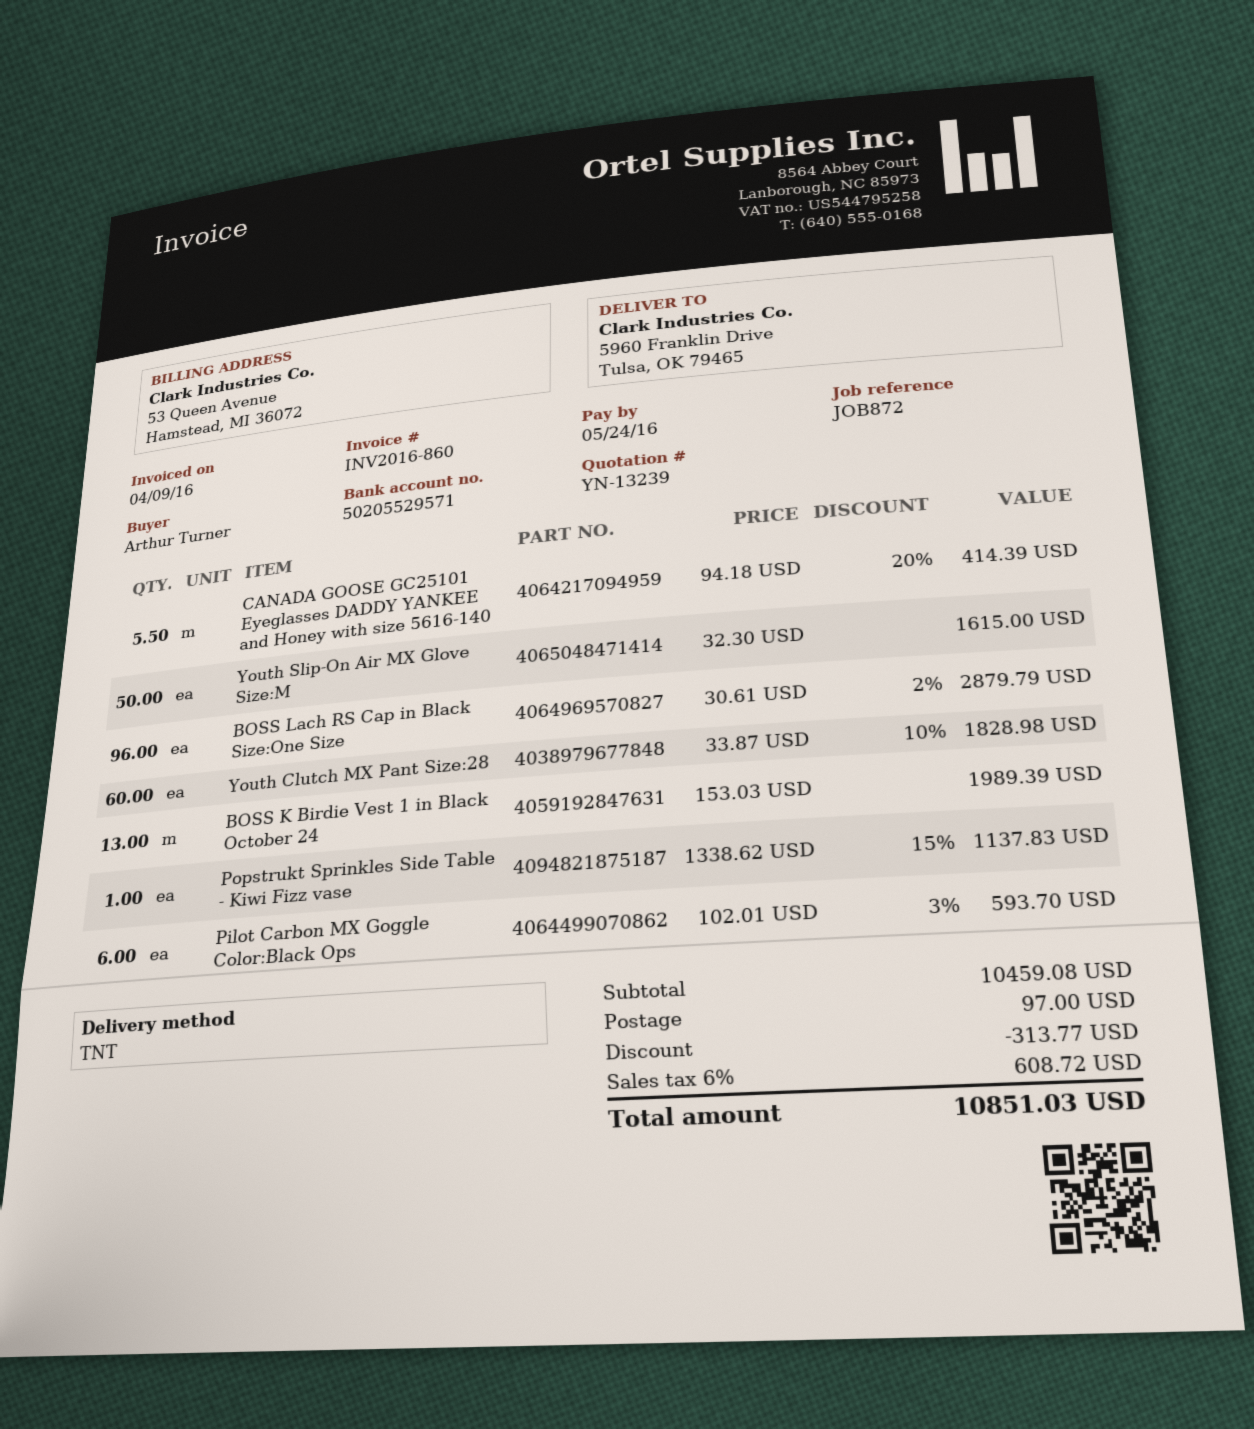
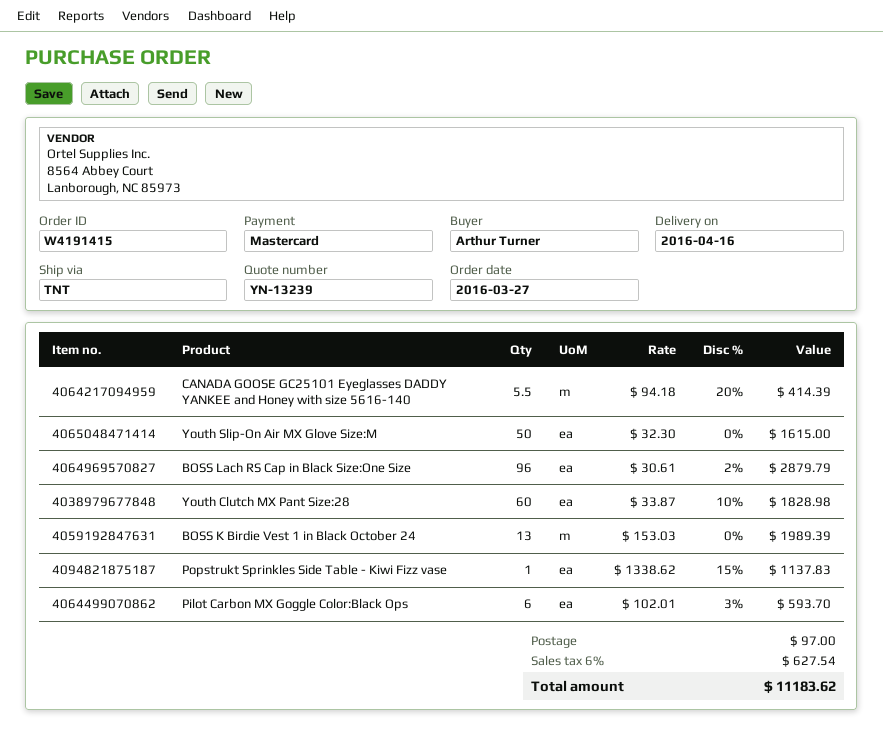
discount: 313.77 -> none
tax: 6% = 608.72 -> 6% = 627.54
total: 10851.03 -> 11183.62

